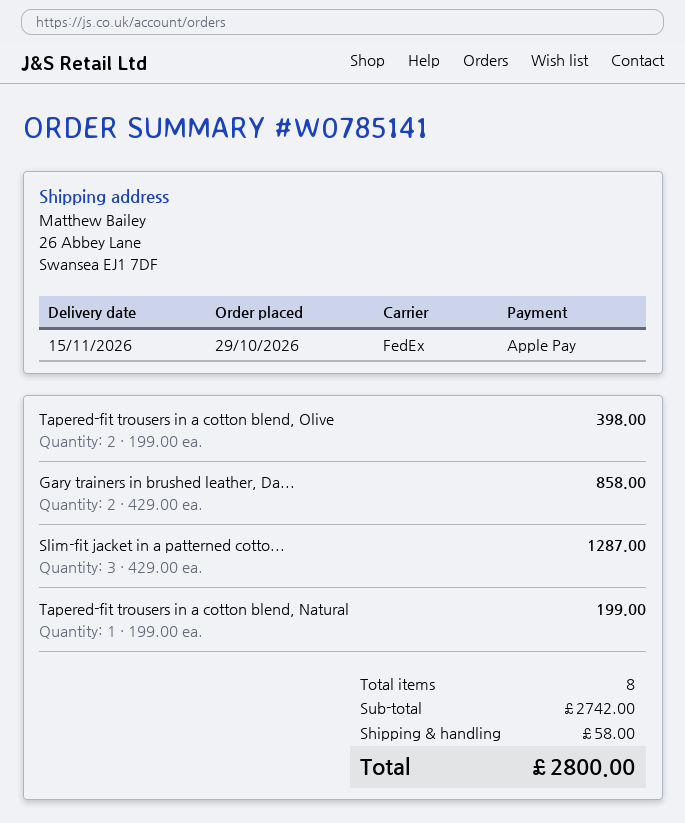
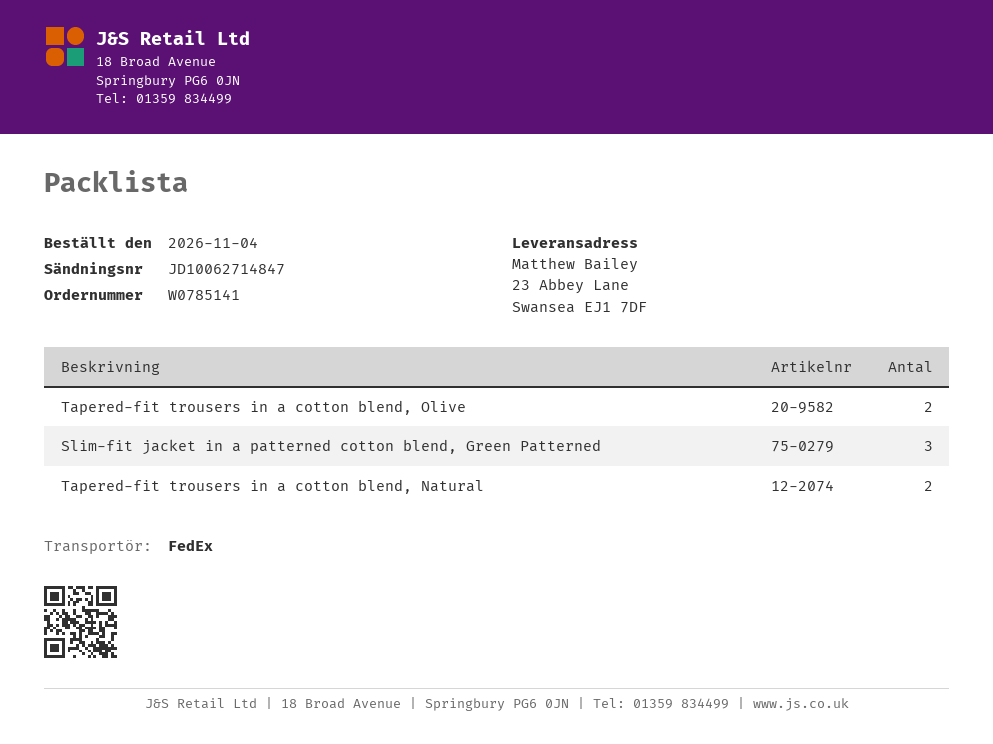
order date: 2026-10-29 -> 2026-11-04
ship to: 26 Abbey Lane, Swansea EJ1 7DF -> 23 Abbey Lane, Swansea EJ1 7DF
Gary trainers in brushed leather, Da...: 2 -> none
Tapered-fit trousers in a cotton blend, Natural: 1 -> 2

